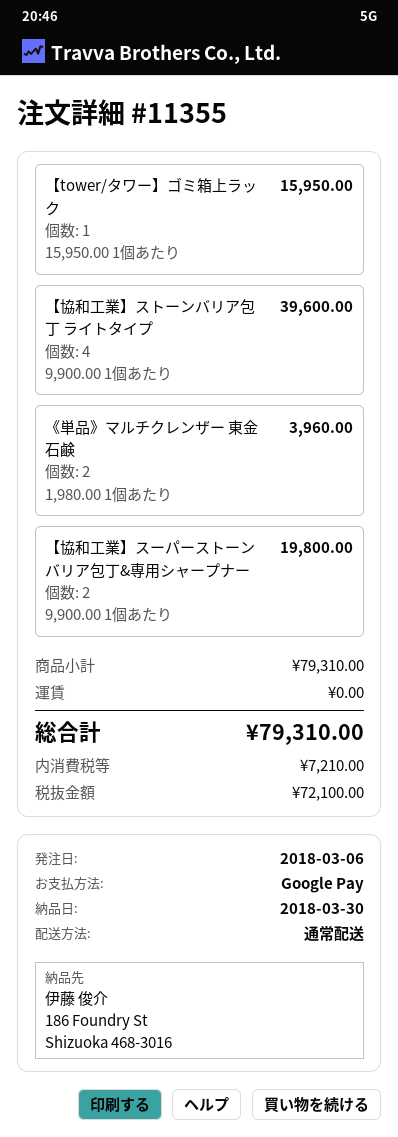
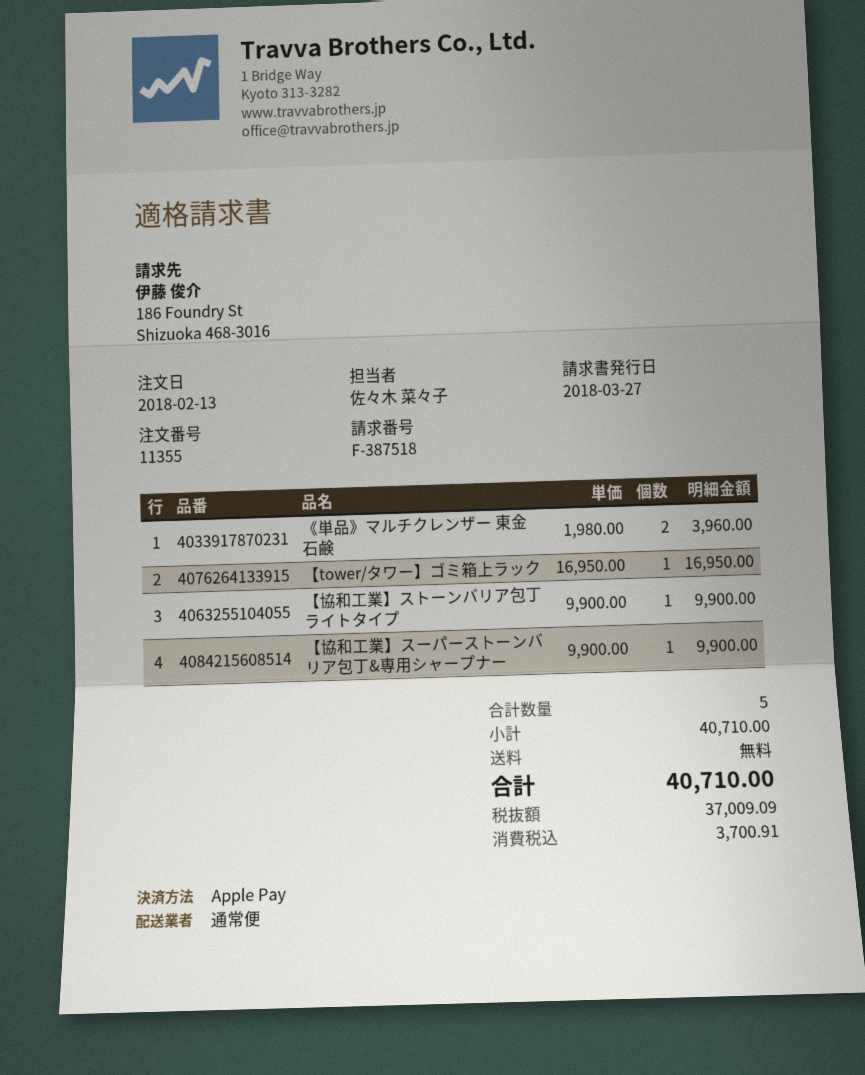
order date: 2018-03-06 -> 2018-02-13
payment method: Google Pay -> Apple Pay
【tower/タワー】ゴミ箱上ラック: 1 x 15950.00 = 15950.00 -> 1 x 16950.00 = 16950.00
【協和工業】ストーンバリア包丁 ライトタイプ: 4 x 9900.00 = 39600.00 -> 1 x 9900.00 = 9900.00
【協和工業】スーパーストーンバリア包丁&専用シャープナー: 2 x 9900.00 = 19800.00 -> 1 x 9900.00 = 9900.00
subtotal: 79310.00 -> 40710.00
net: 72100.00 -> 37009.09
tax: 7210.00 -> 3700.91
total: 79310.00 -> 40710.00

